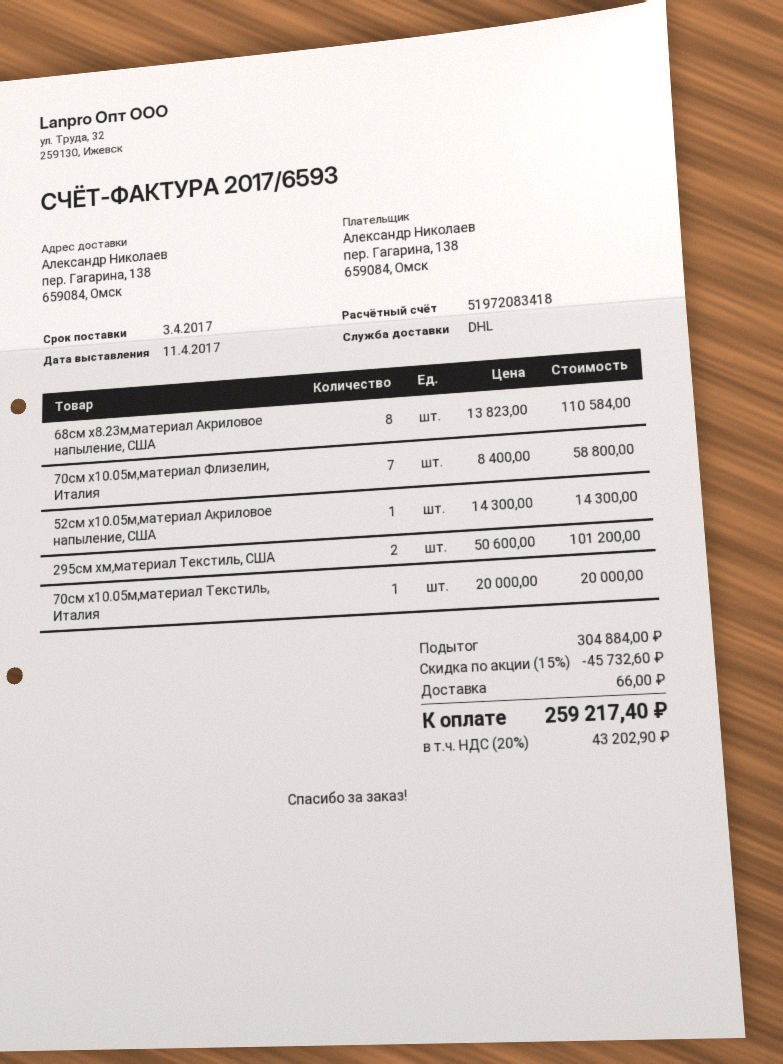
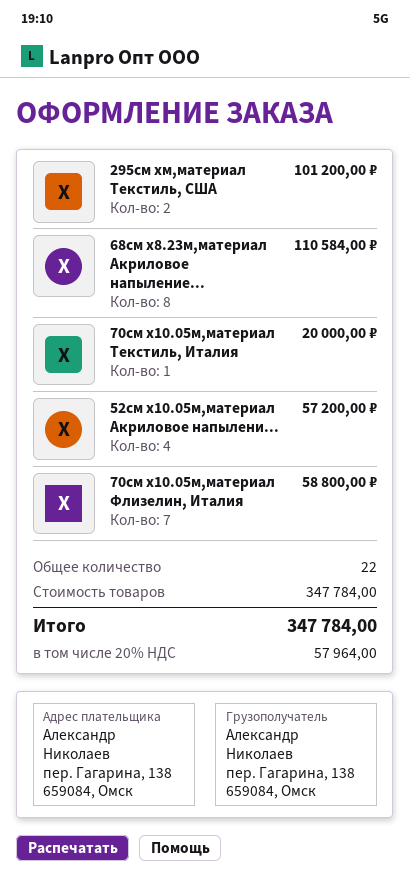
52см x10.05м,материал Акриловое напыление, США: 1 for 14300.00 -> 4 for 57200.00
subtotal: 304884.00 -> 347784.00
discount: 15% = 45732.60 -> none
shipping: 66.00 -> none
tax: 20% = 43202.90 -> 20% = 57964.00
total: 259217.40 -> 347784.00

